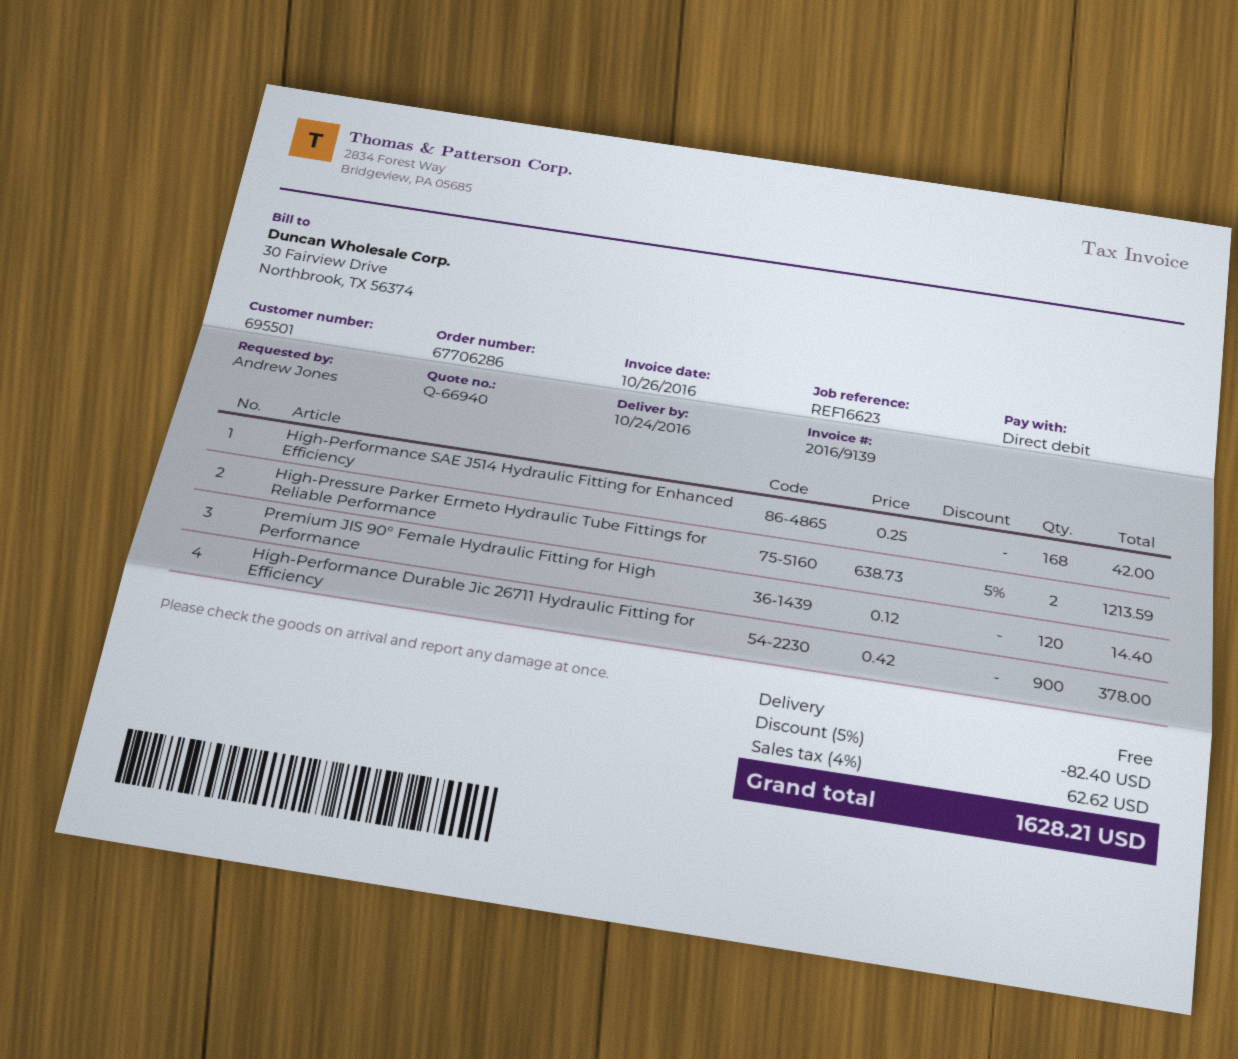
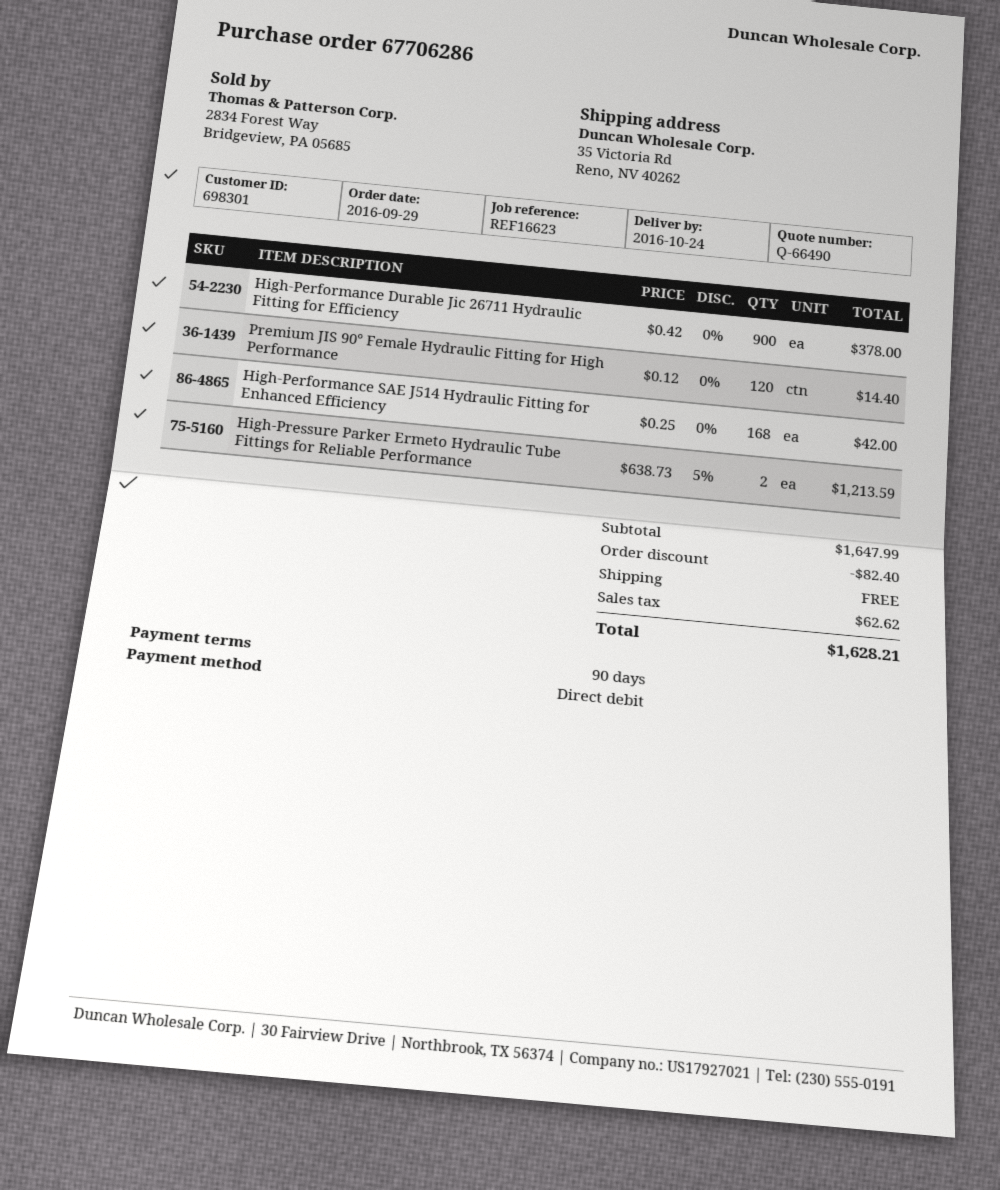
quote number: Q-66940 -> Q-66490
customer number: 695501 -> 698301

